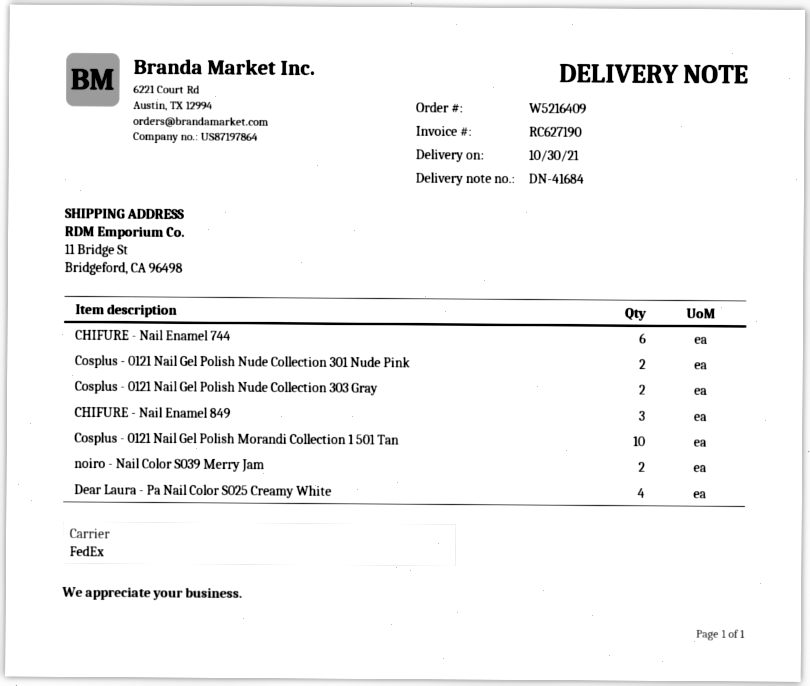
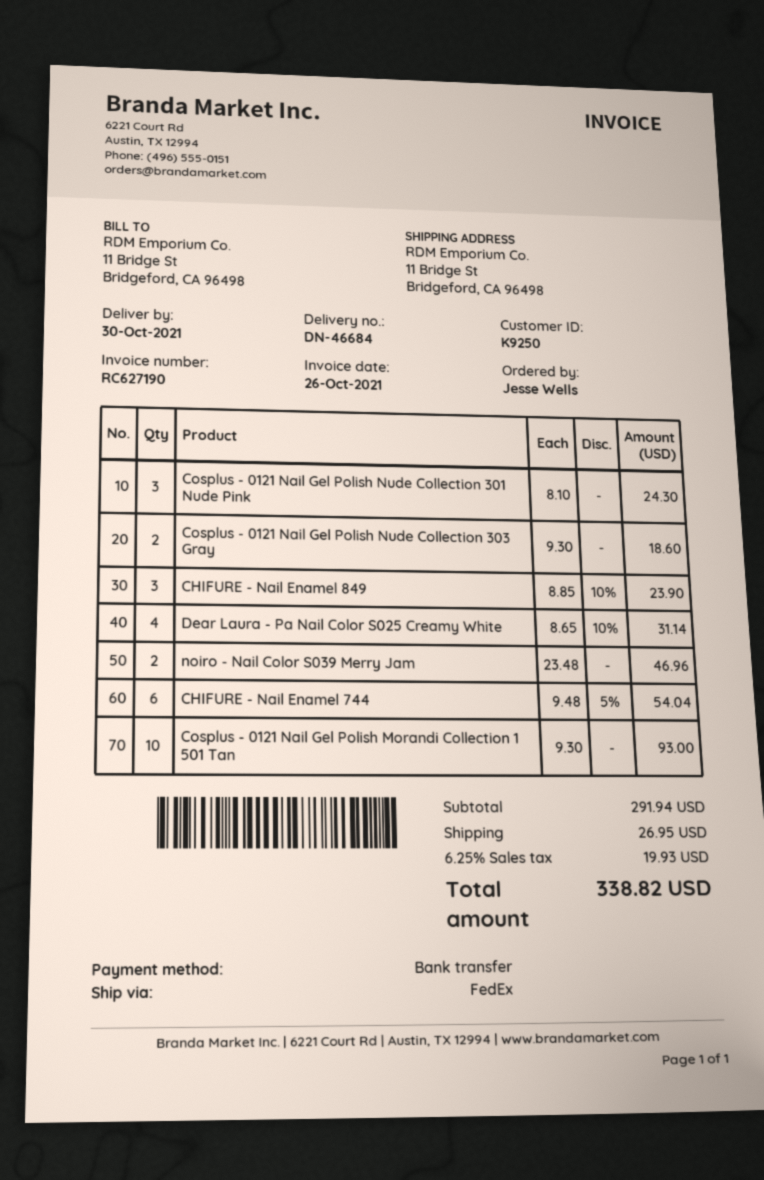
delivery note number: DN-41684 -> DN-46684
Cosplus - 0121 Nail Gel Polish Nude Collection 301 Nude Pink: 2 -> 3

